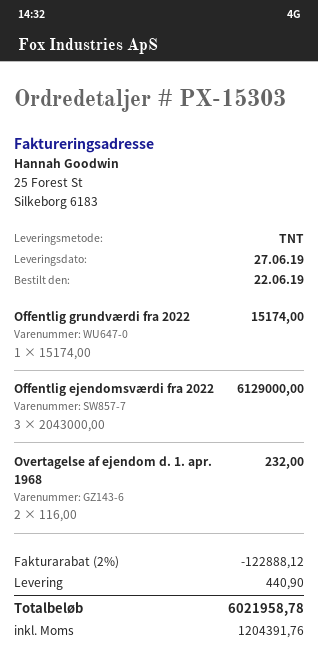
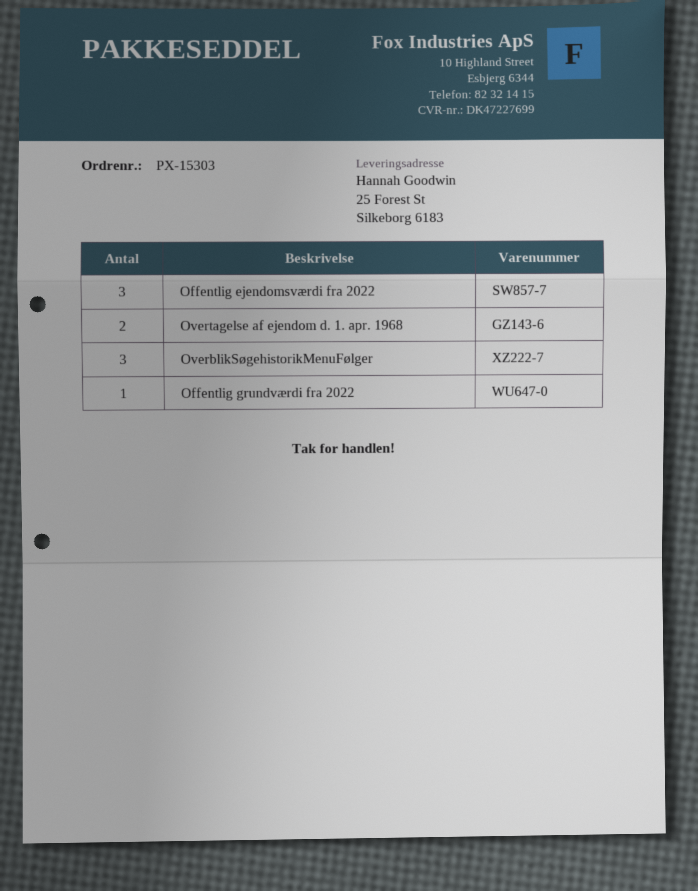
OverblikSøgehistorikMenuFølger: none -> 3

